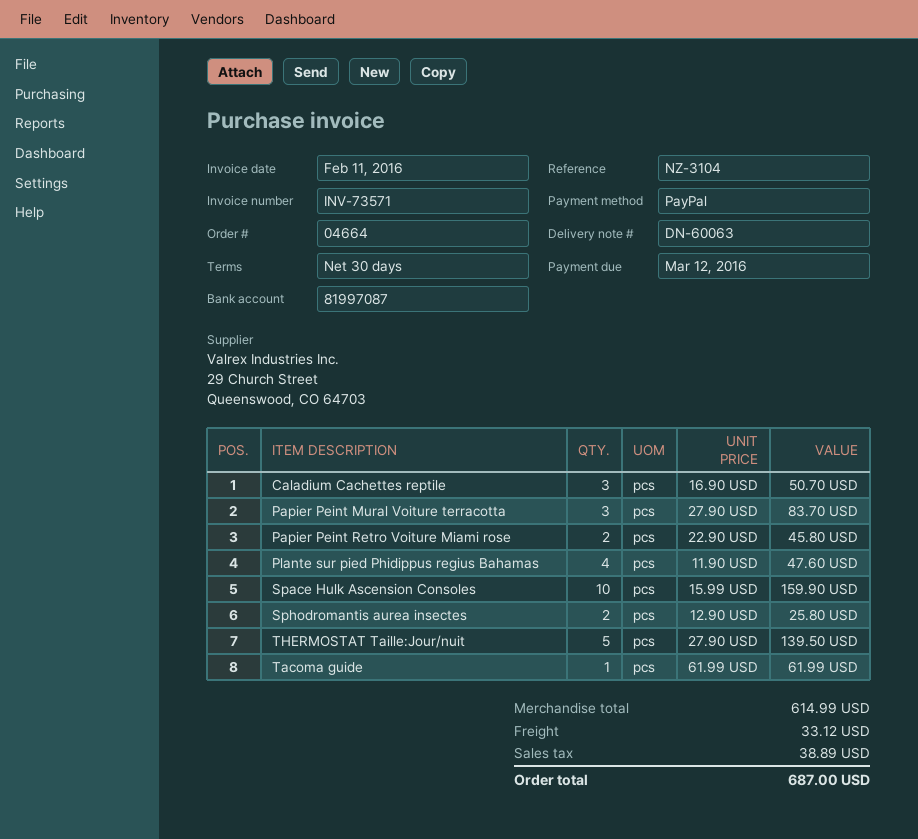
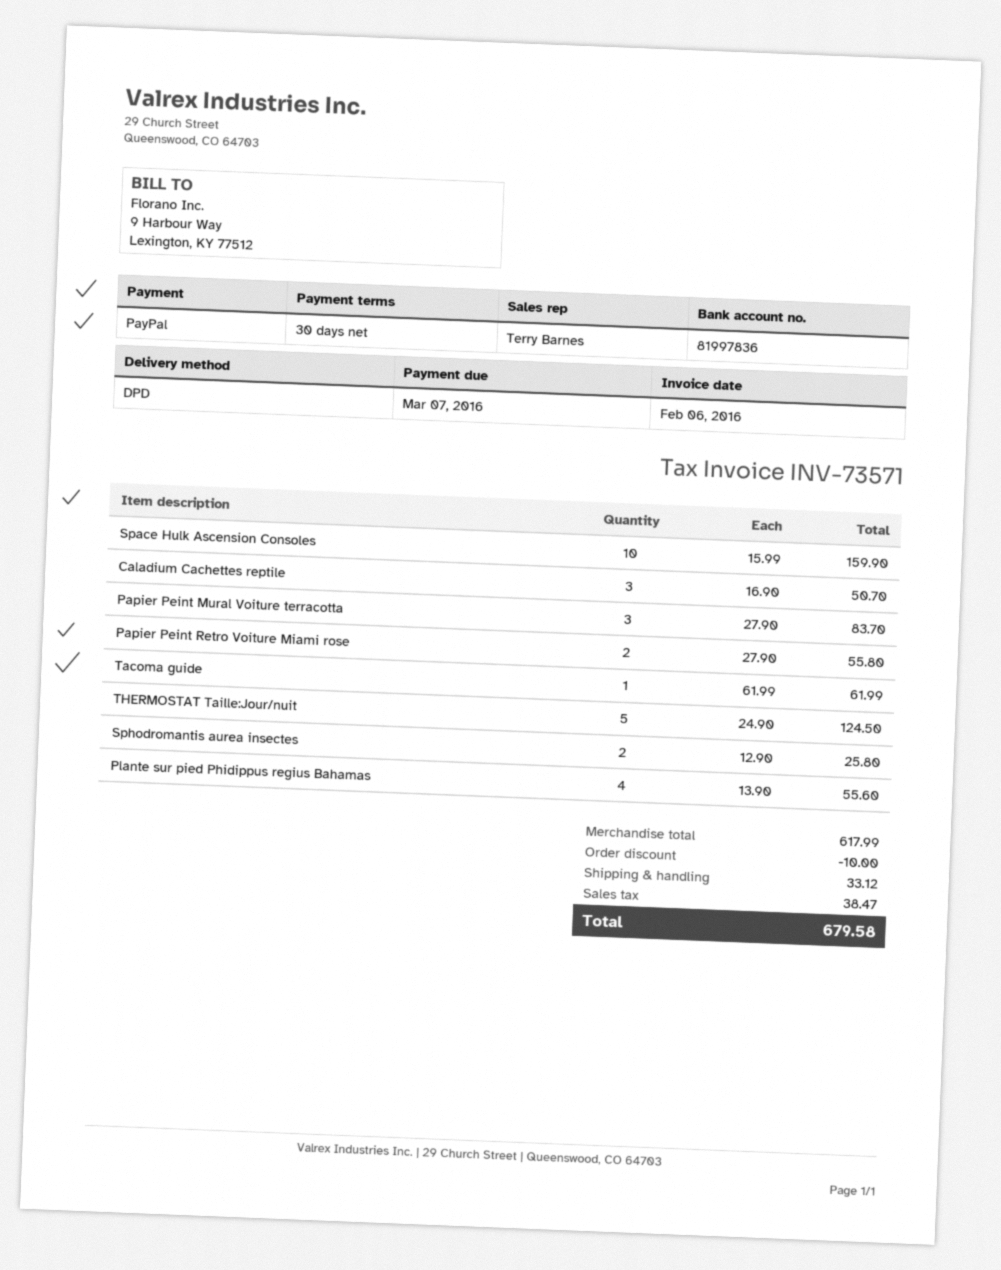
invoice date: 2016-02-11 -> 2016-02-06
due date: 2016-03-12 -> 2016-03-07
bank account: 81997087 -> 81997836
Papier Peint Retro Voiture Miami rose: 2 x 22.90 = 45.80 -> 2 x 27.90 = 55.80
Plante sur pied Phidippus regius Bahamas: 4 x 11.90 = 47.60 -> 4 x 13.90 = 55.60
THERMOSTAT Taille:Jour/nuit: 5 x 27.90 = 139.50 -> 5 x 24.90 = 124.50
subtotal: 614.99 -> 617.99
discount: none -> 10.00
tax: 38.89 -> 38.47
total: 687.00 -> 679.58

